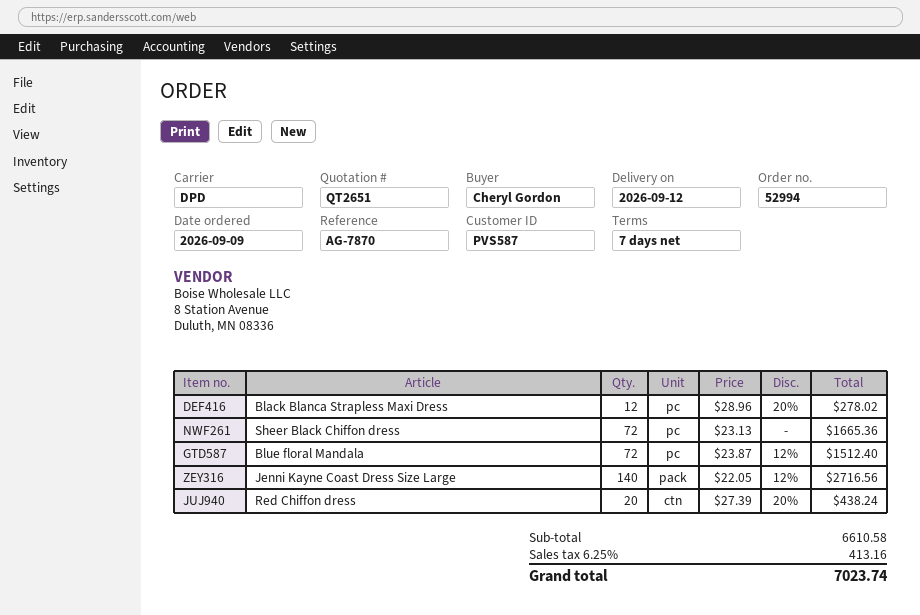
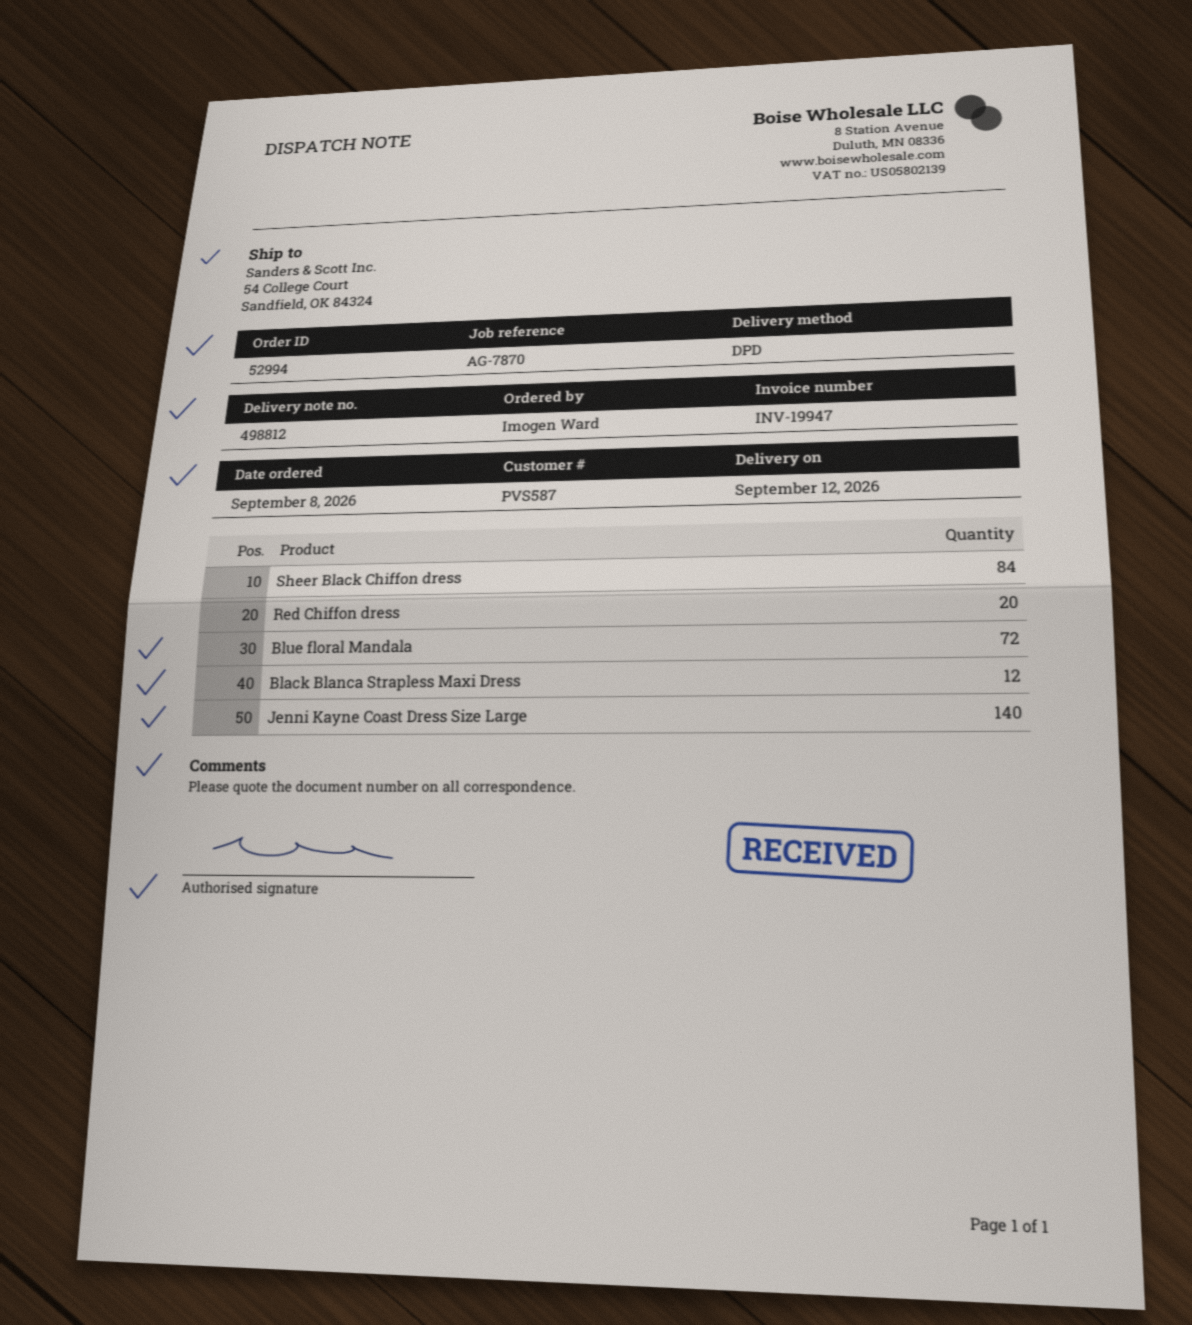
order date: 2026-09-09 -> 2026-09-08
ordered by: Cheryl Gordon -> Imogen Ward
Sheer Black Chiffon dress: 72 -> 84

